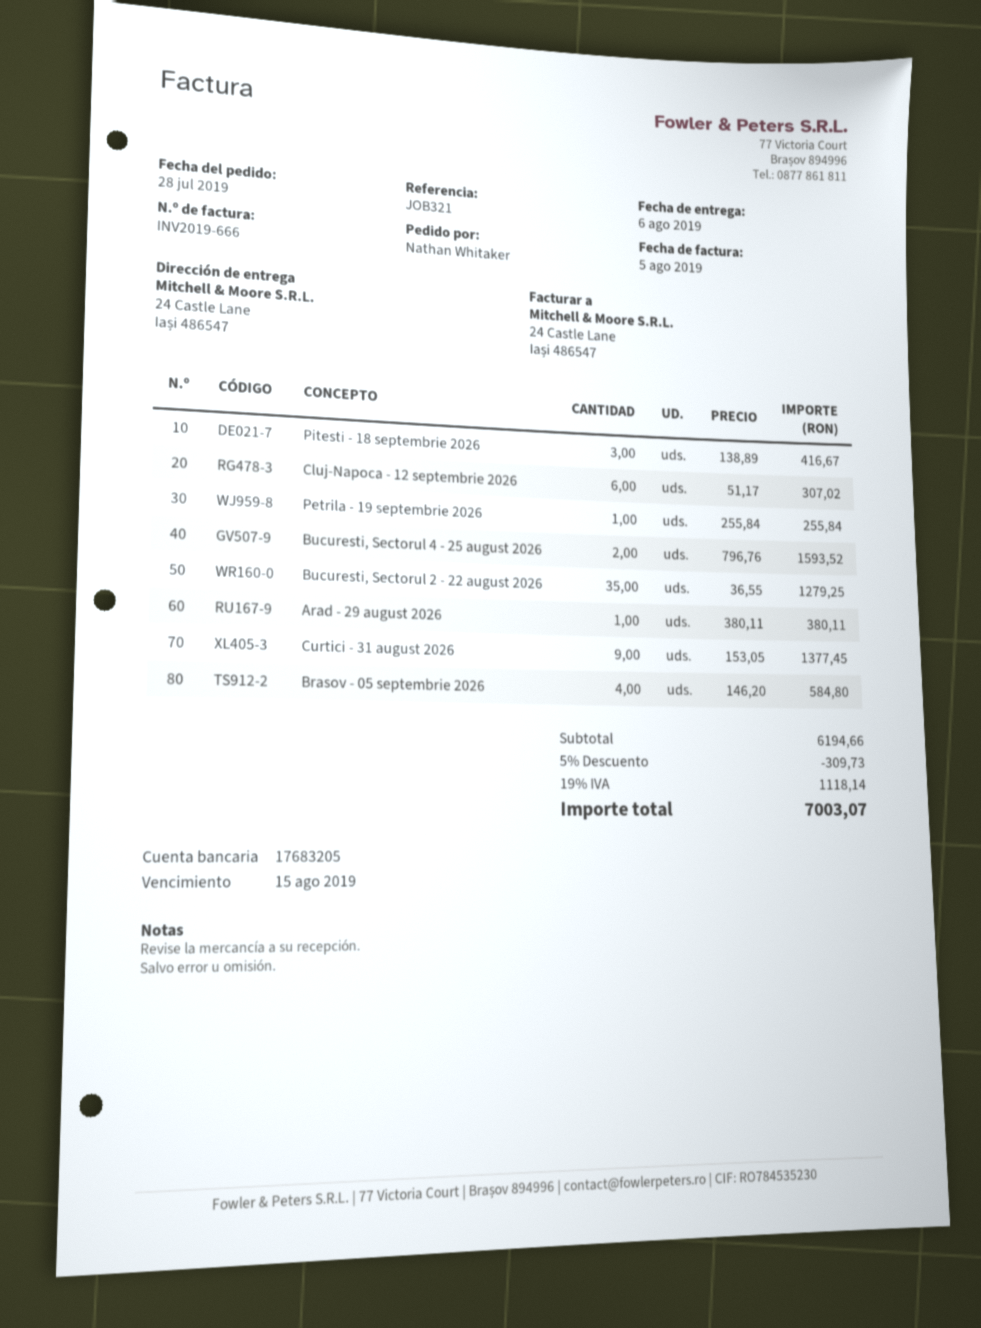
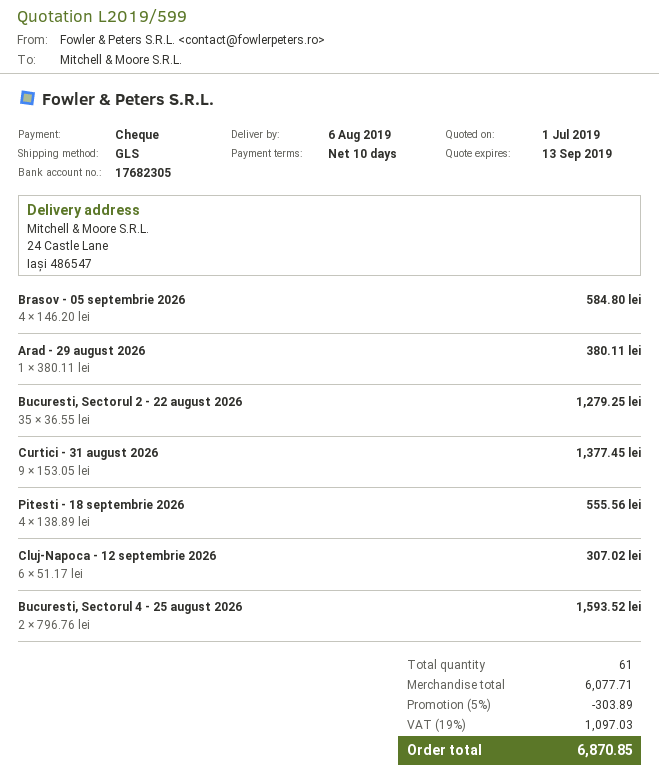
bank account: 17683205 -> 17682305
Pitesti - 18 septembrie 2026: 3 x 138.89 = 416.67 -> 4 x 138.89 = 555.56
Petrila - 19 septembrie 2026: 1 x 255.84 = 255.84 -> none
subtotal: 6194.66 -> 6077.71
discount: 5% = 309.73 -> 5% = 303.89
tax: 19% = 1118.14 -> 19% = 1097.03
total: 7003.07 -> 6870.85

